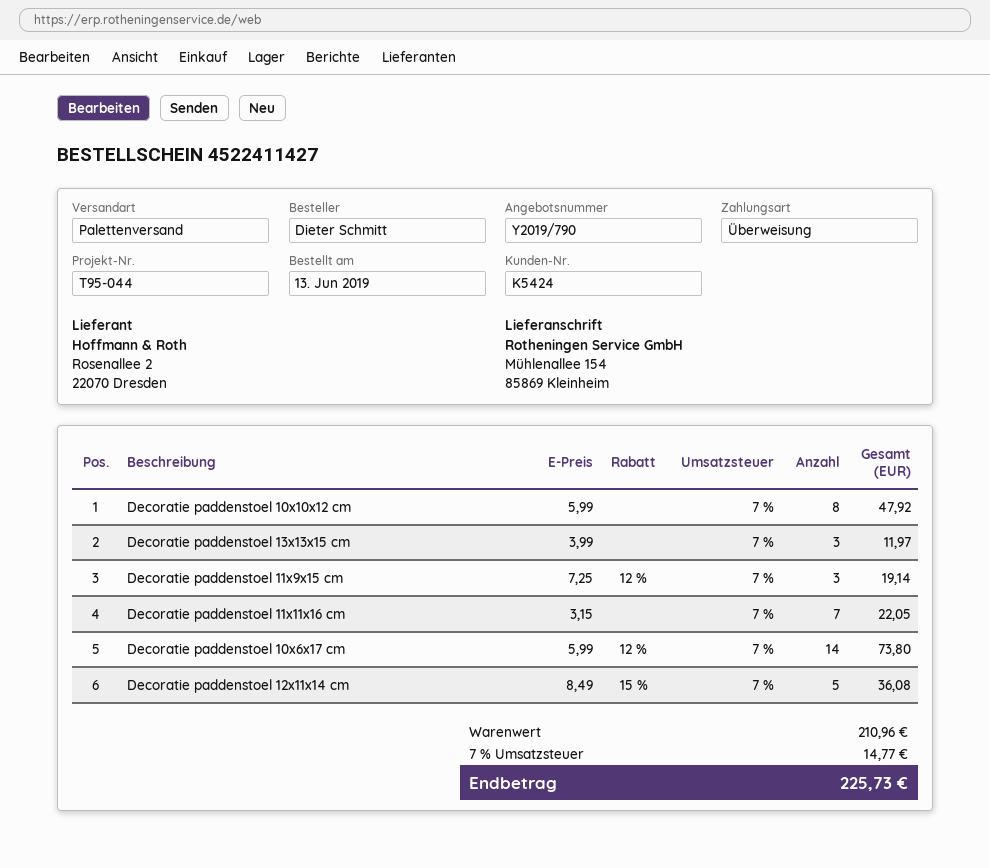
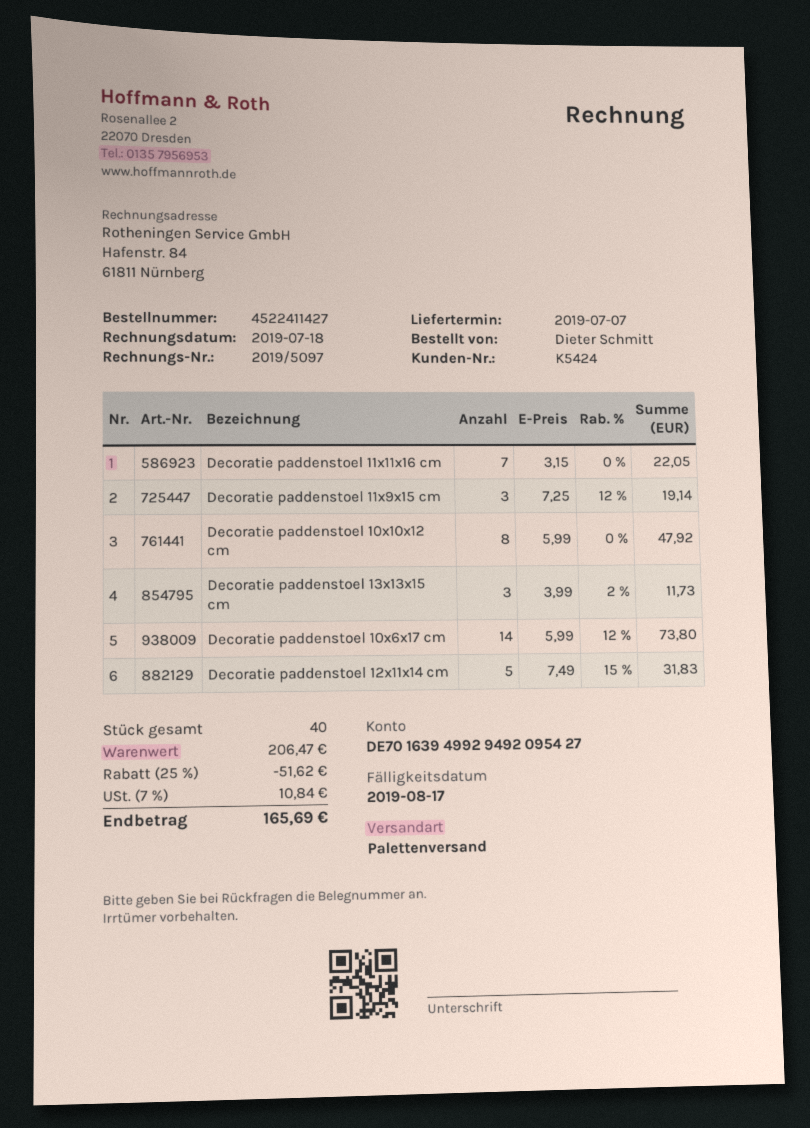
Decoratie paddenstoel 13x13x15 cm: 3 x 3.99 = 11.97 -> 3 x 3.99 - 2% = 11.73
Decoratie paddenstoel 12x11x14 cm: 5 x 8.49 - 15% = 36.08 -> 5 x 7.49 - 15% = 31.83
subtotal: 210.96 -> 206.47
discount: none -> 25% = 51.62
tax: 7% = 14.77 -> 7% = 10.84
total: 225.73 -> 165.69

